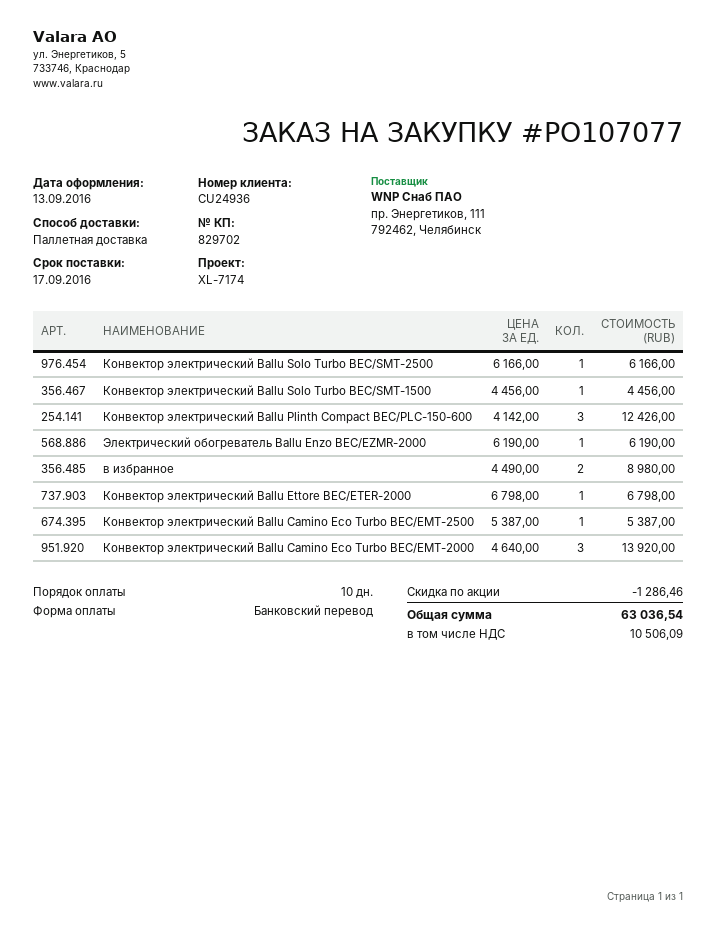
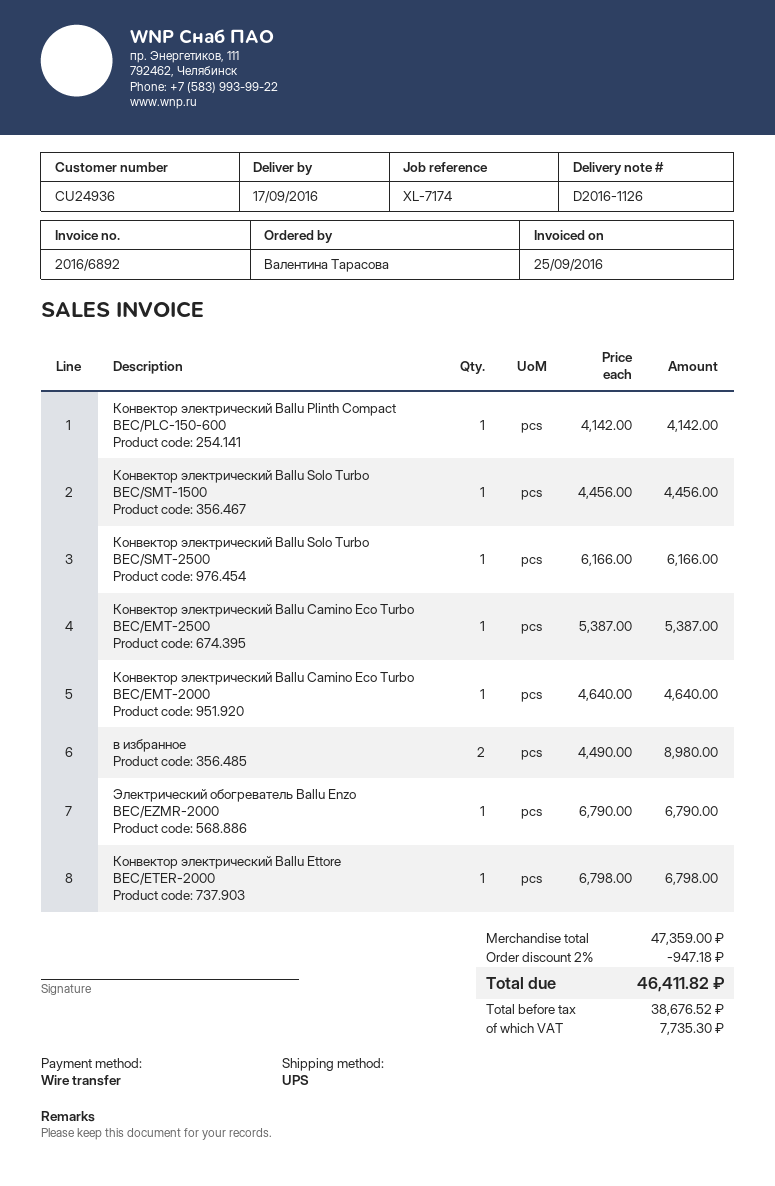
shipping method: pallet freight -> UPS
Конвектор электрический Ballu Plinth Compact BEC/PLC-150-600: 3 x 4142.00 = 12426.00 -> 1 x 4142.00 = 4142.00
Электрический обогреватель Ballu Enzo BEC/EZMR-2000: 1 x 6190.00 = 6190.00 -> 1 x 6790.00 = 6790.00
Конвектор электрический Ballu Camino Eco Turbo BEC/EMT-2000: 3 x 4640.00 = 13920.00 -> 1 x 4640.00 = 4640.00
discount: 1286.46 -> 947.18
tax: 10506.09 -> 7735.30
total: 63036.54 -> 46411.82

